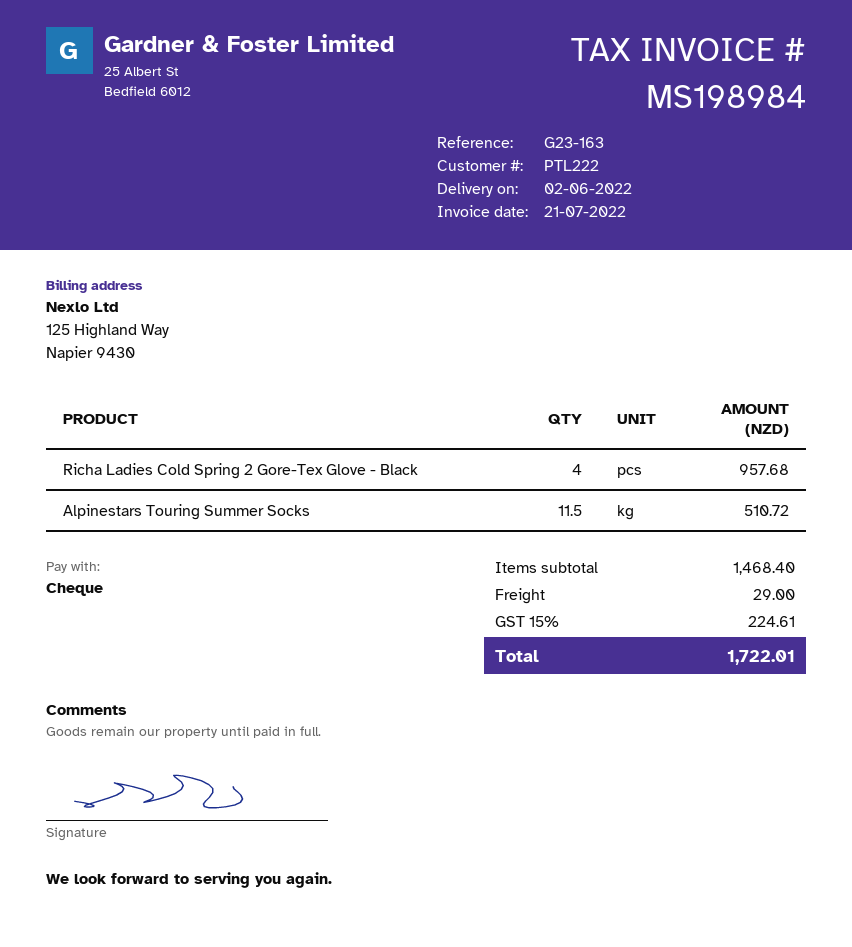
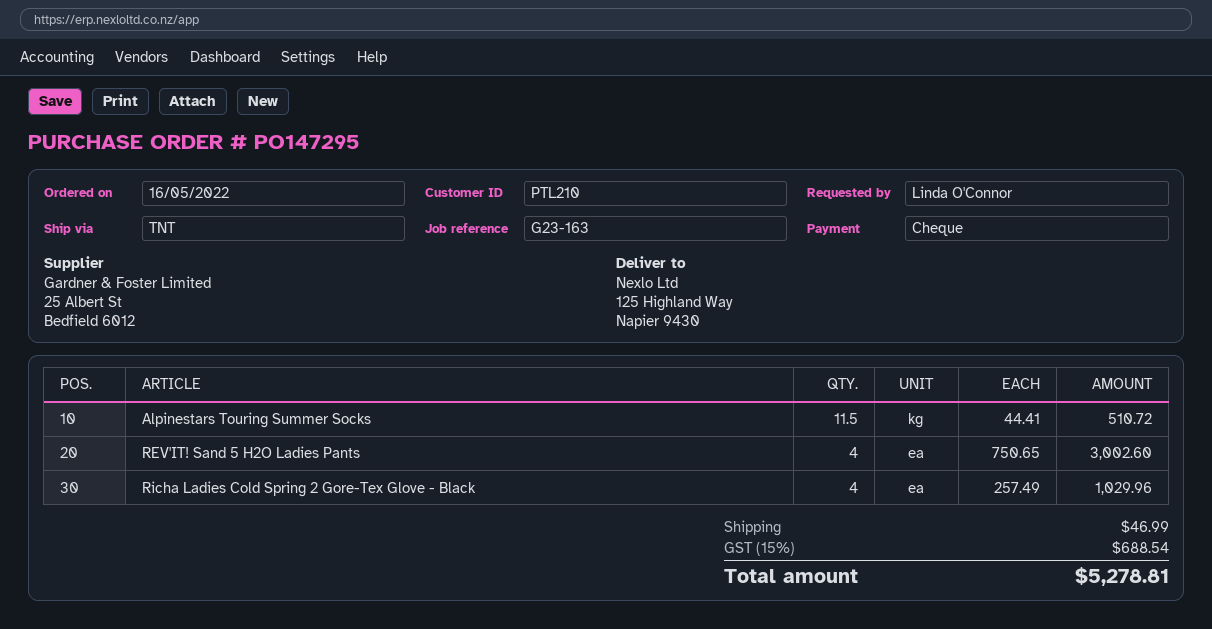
customer number: PTL222 -> PTL210
Richa Ladies Cold Spring 2 Gore-Tex Glove - Black: 4 for 957.68 -> 4 for 1029.96
REV'IT! Sand 5 H2O Ladies Pants: none -> 4 for 3002.60
shipping: 29.00 -> 46.99
tax: 15% = 224.61 -> 15% = 688.54
total: 1722.01 -> 5278.81

